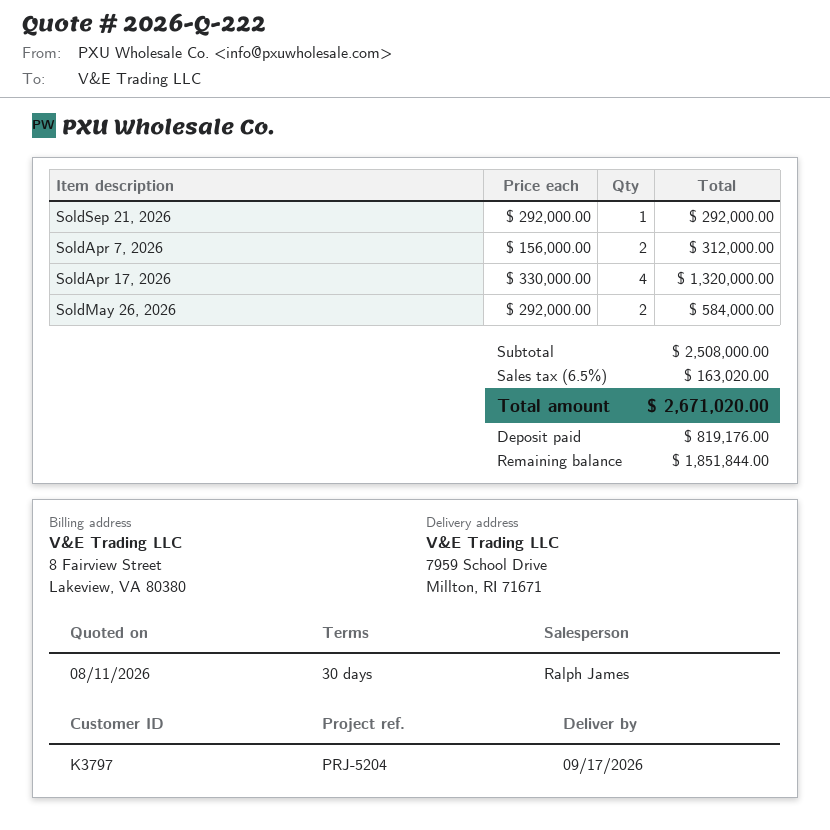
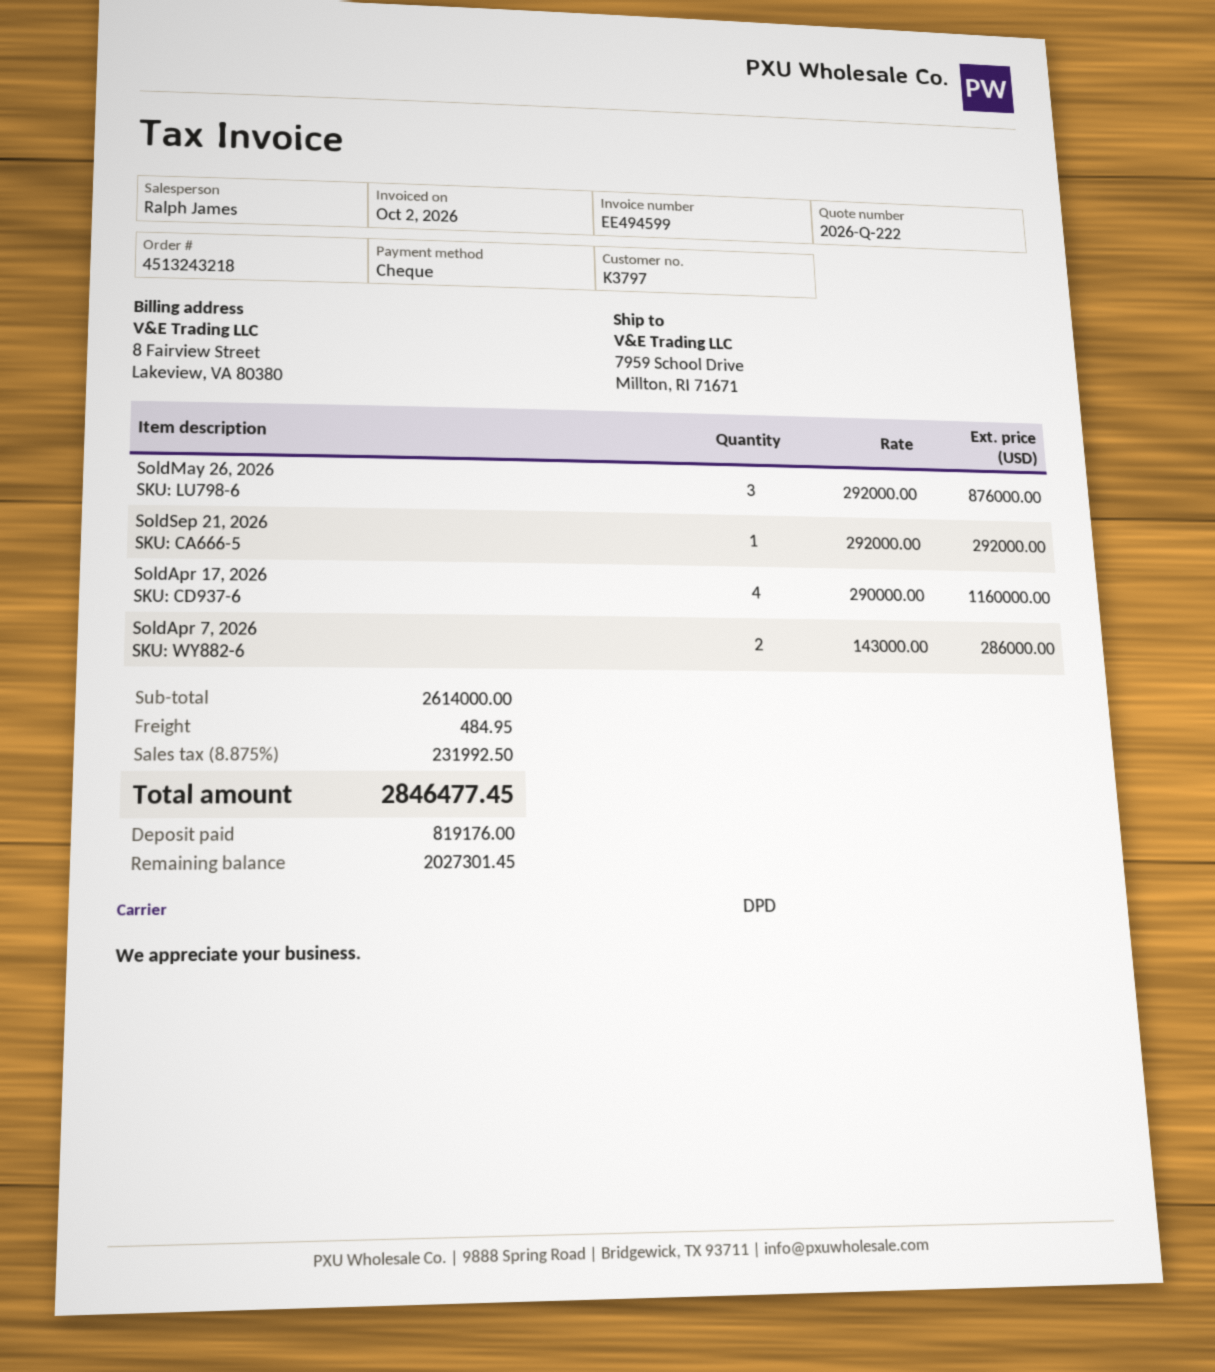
SoldApr 7, 2026: 2 x 156000.00 = 312000.00 -> 2 x 143000.00 = 286000.00
SoldApr 17, 2026: 4 x 330000.00 = 1320000.00 -> 4 x 290000.00 = 1160000.00
SoldMay 26, 2026: 2 x 292000.00 = 584000.00 -> 3 x 292000.00 = 876000.00
subtotal: 2508000.00 -> 2614000.00
shipping: none -> 484.95
tax: 6.5% = 163020.00 -> 8.875% = 231992.50
total: 2671020.00 -> 2846477.45
balance: 1851844.00 -> 2027301.45

